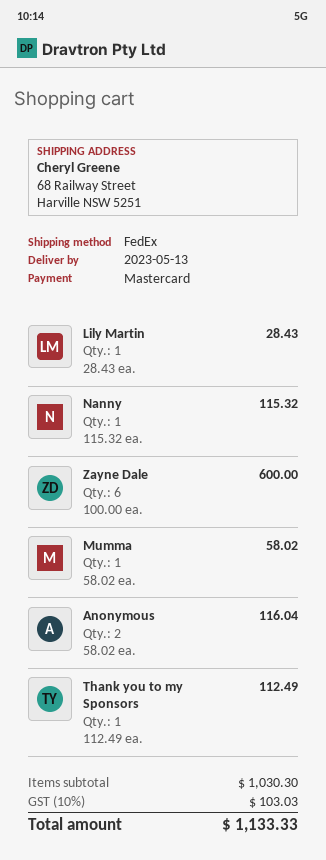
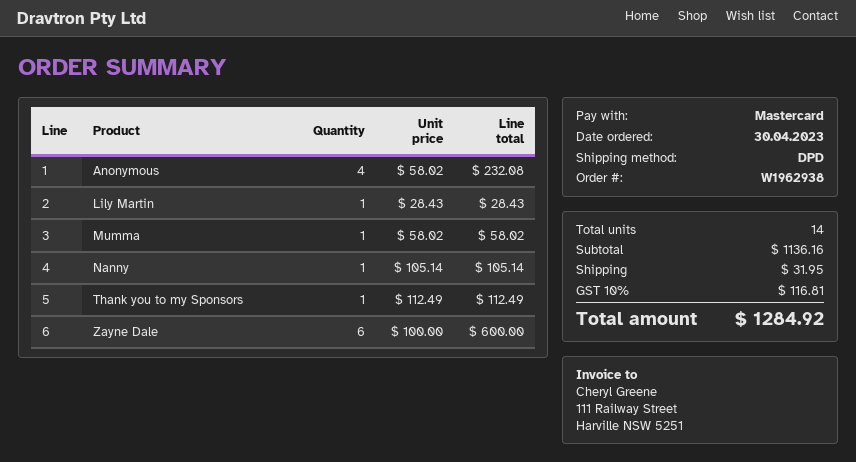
shipping method: FedEx -> DPD
Nanny: 1 x 115.32 = 115.32 -> 1 x 105.14 = 105.14
Anonymous: 2 x 58.02 = 116.04 -> 4 x 58.02 = 232.08
subtotal: 1030.30 -> 1136.16
shipping: none -> 31.95
tax: 10% = 103.03 -> 10% = 116.81
total: 1133.33 -> 1284.92

